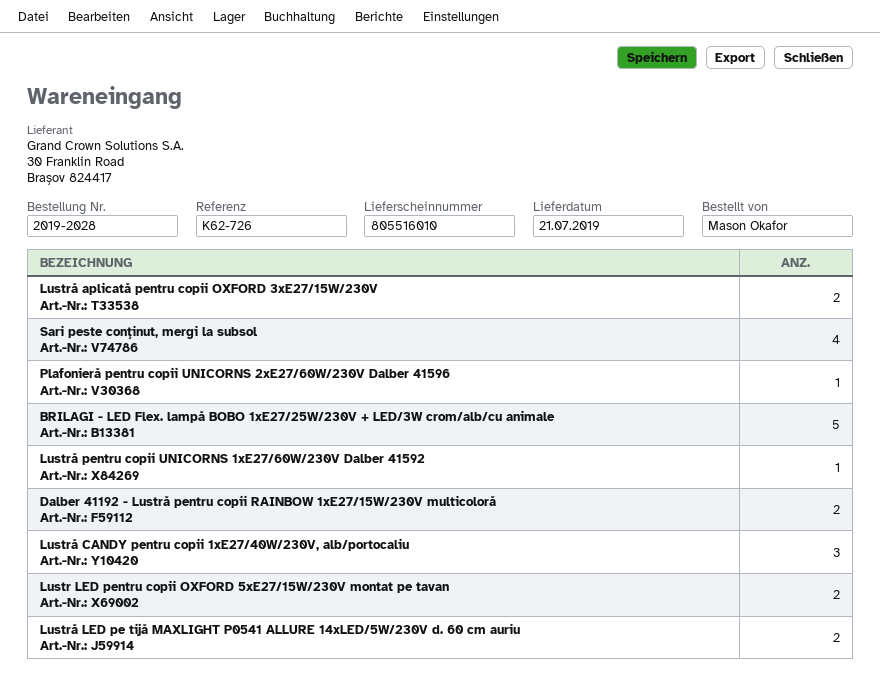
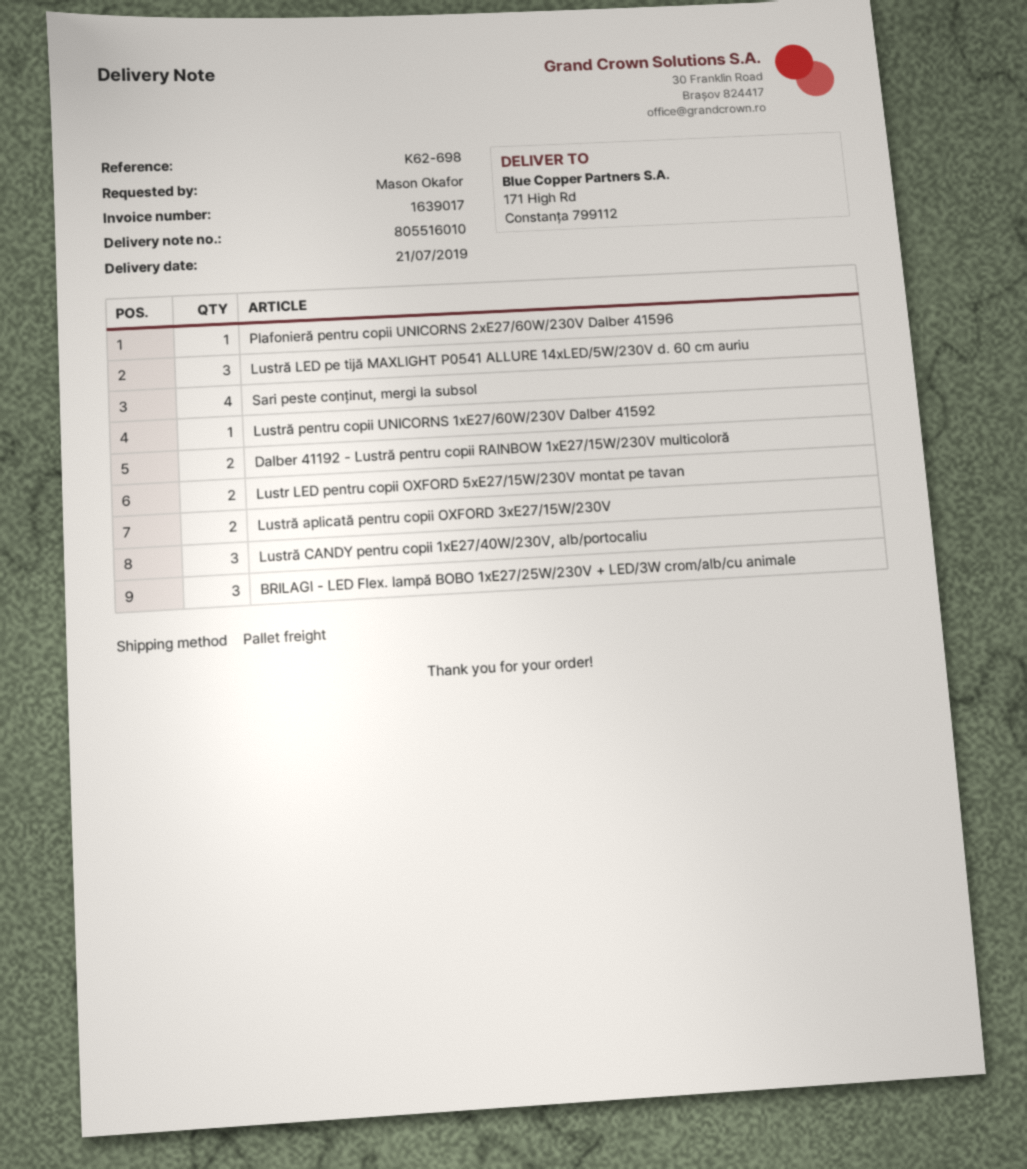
reference: K62-726 -> K62-698
BRILAGI - LED Flex. lampă BOBO 1xE27/25W/230V + LED/3W crom/alb/cu animale: 5 -> 3
Lustră LED pe tijă MAXLIGHT P0541 ALLURE 14xLED/5W/230V d. 60 cm auriu: 2 -> 3

